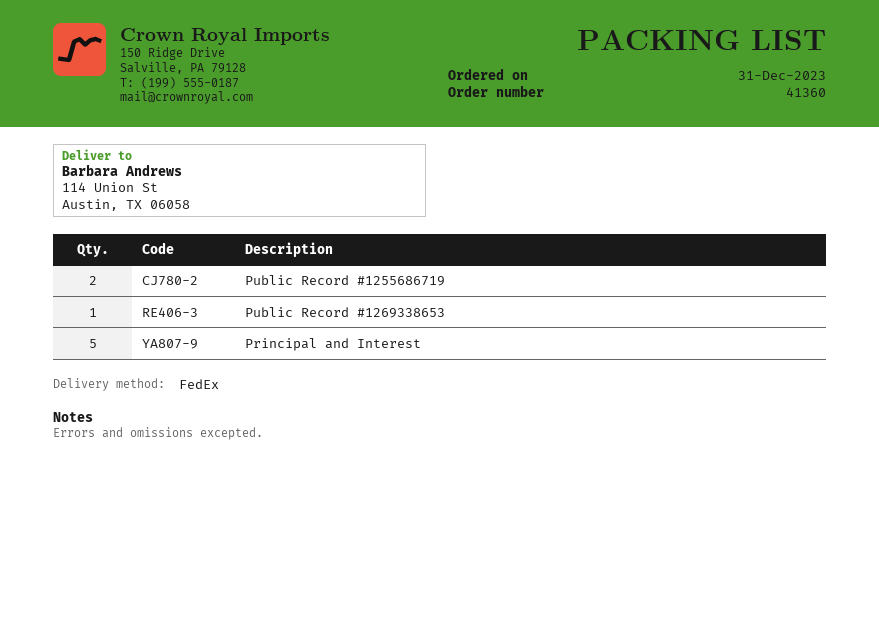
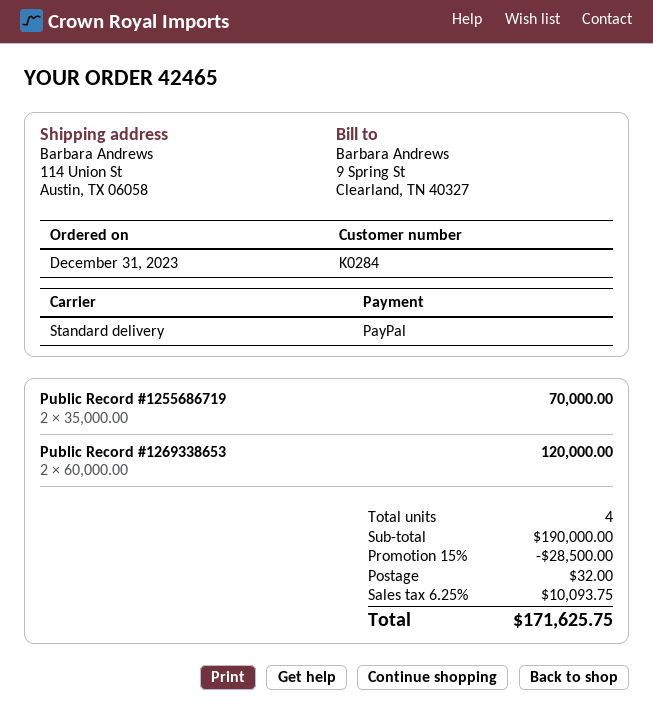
order number: 41360 -> 42465
shipping method: FedEx -> standard
Public Record #1269338653: 1 -> 2
Principal and Interest: 5 -> none

